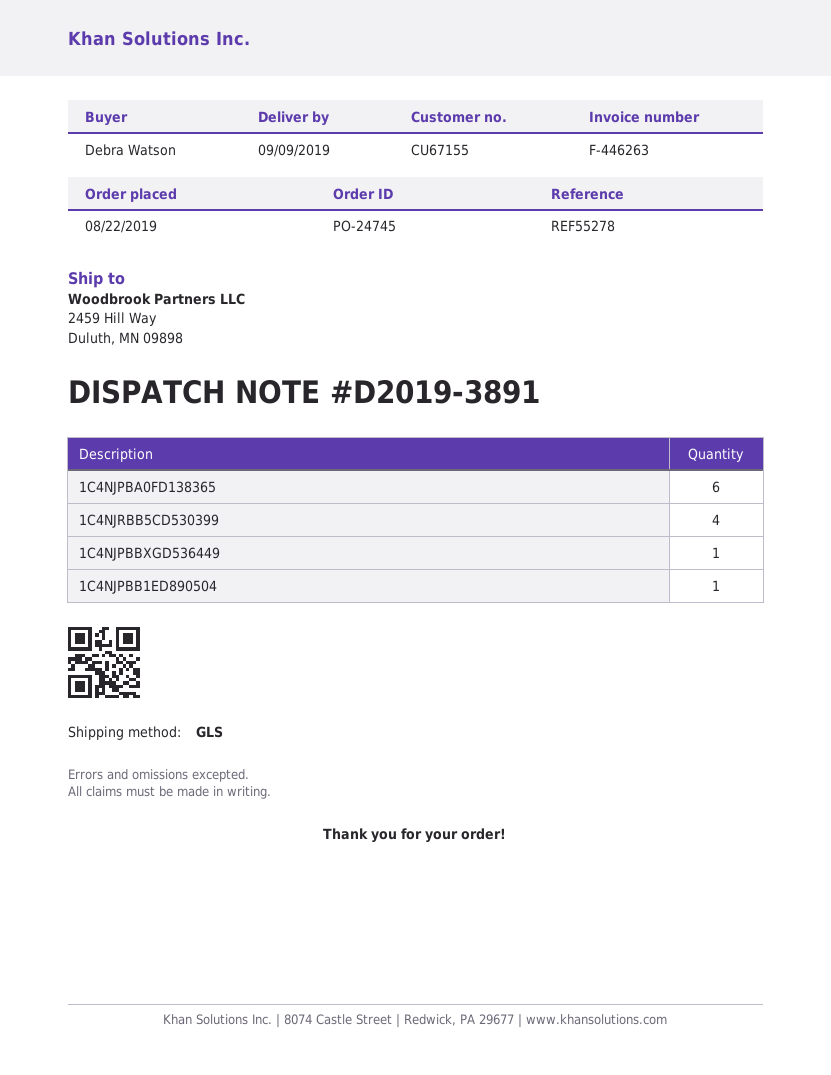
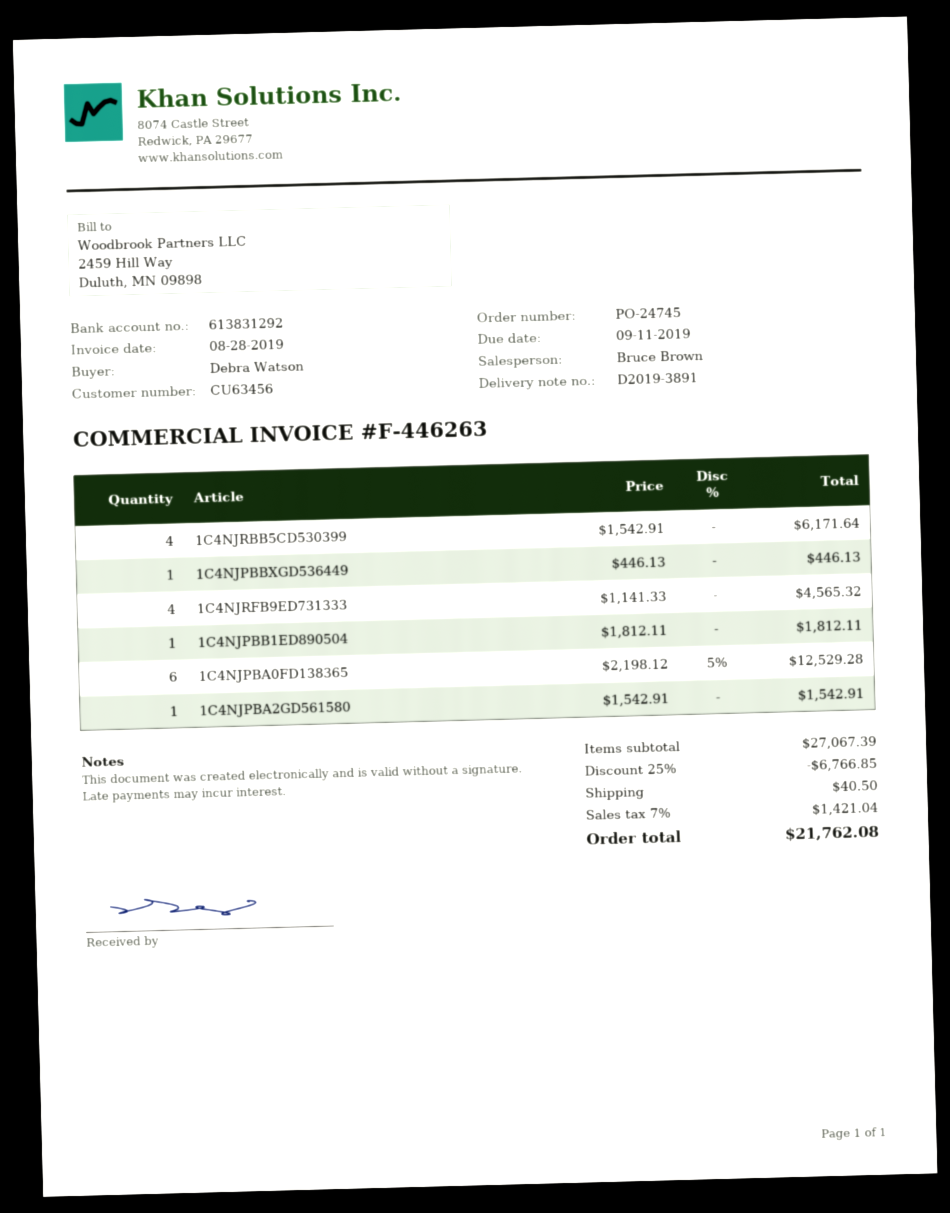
customer number: CU67155 -> CU63456
1C4NJRFB9ED731333: none -> 4
1C4NJPBA2GD561580: none -> 1

